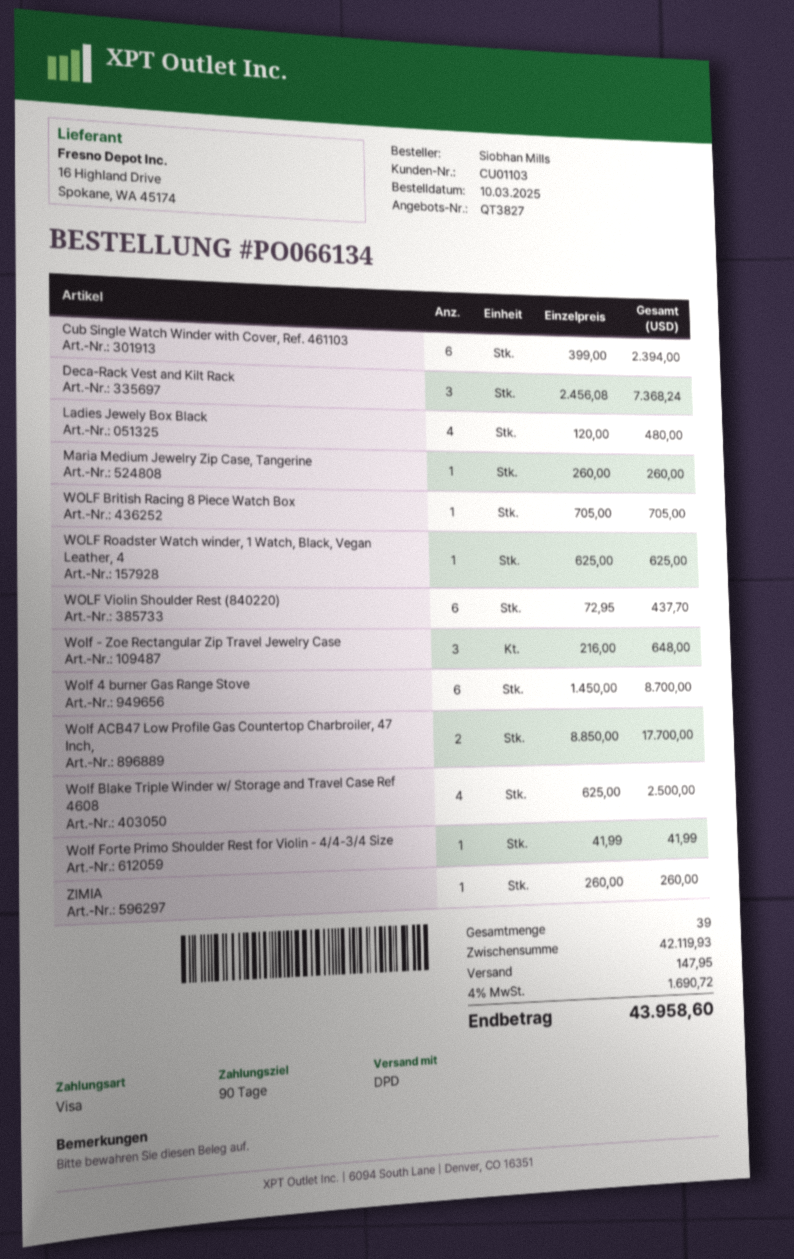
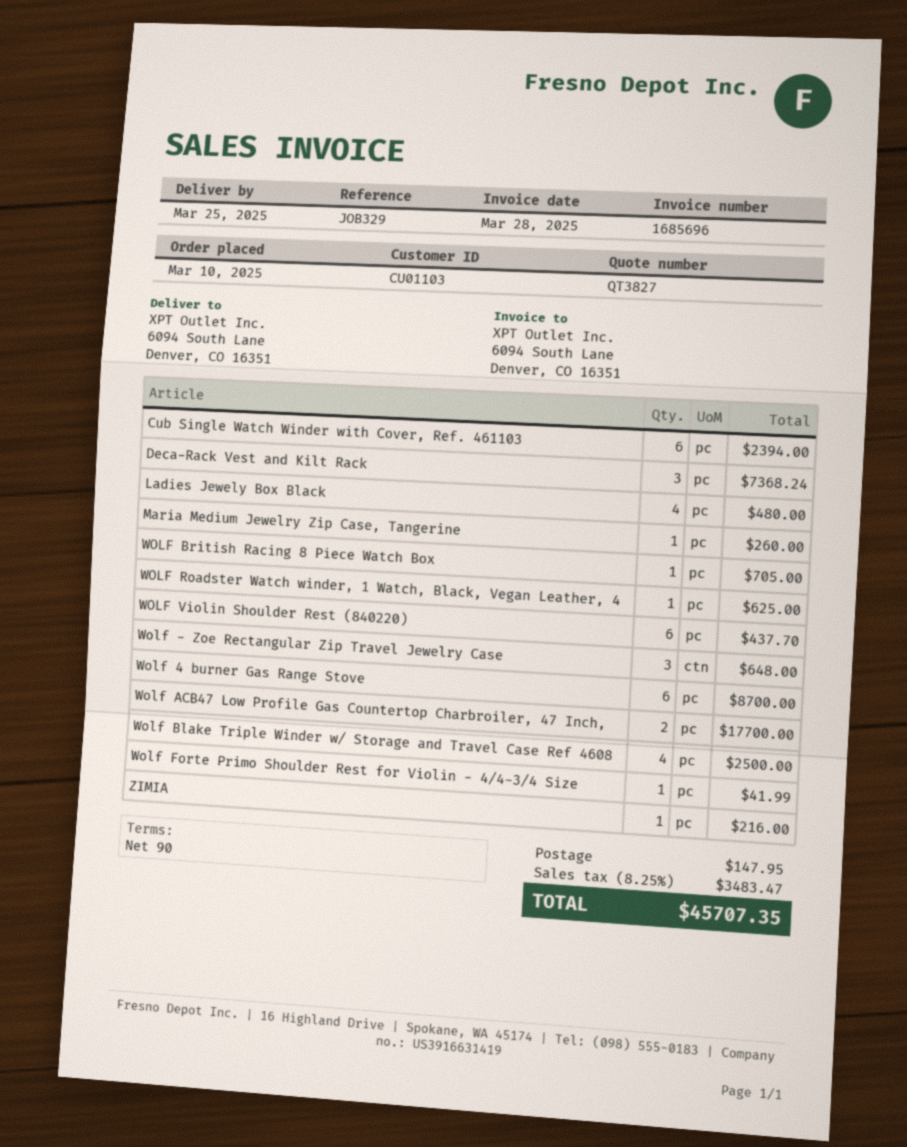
ZIMIA: 1 for 260.00 -> 1 for 216.00
tax: 4% = 1690.72 -> 8.25% = 3483.47
total: 43958.60 -> 45707.35

